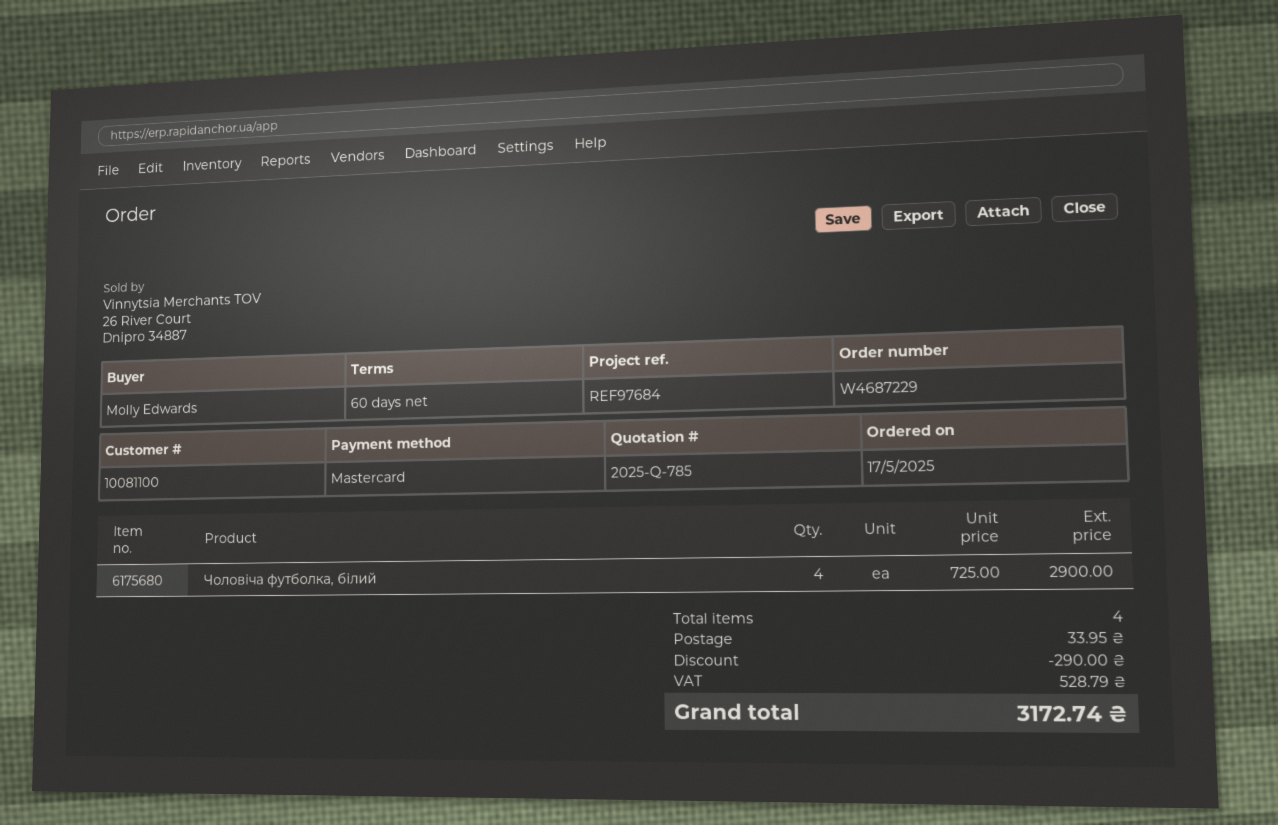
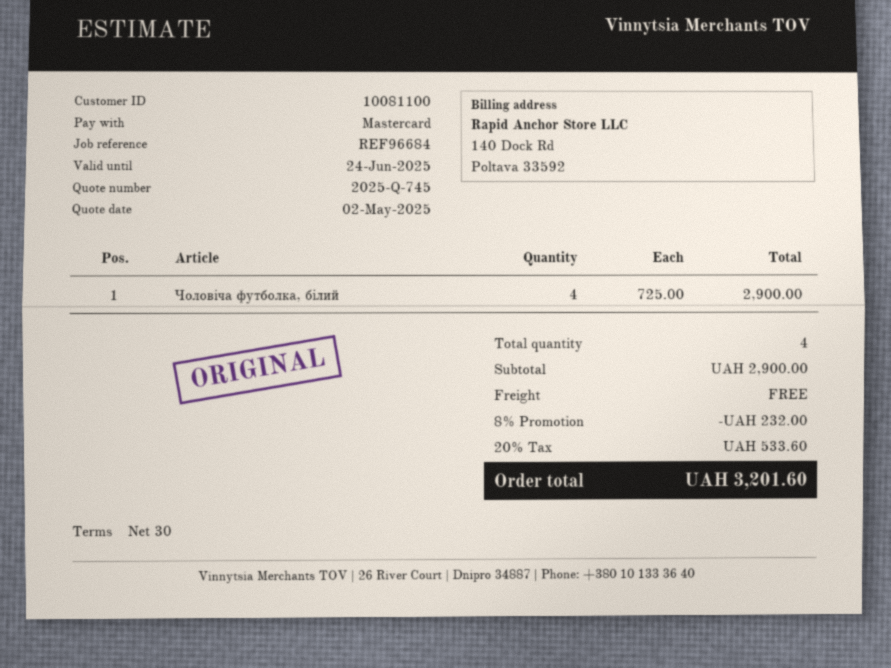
quote number: 2025-Q-785 -> 2025-Q-745
payment terms: 60 days -> 30 days
reference: REF97684 -> REF96684
discount: 290.00 -> 232.00
shipping: 33.95 -> 0.00
tax: 528.79 -> 533.60
total: 3172.74 -> 3201.60

